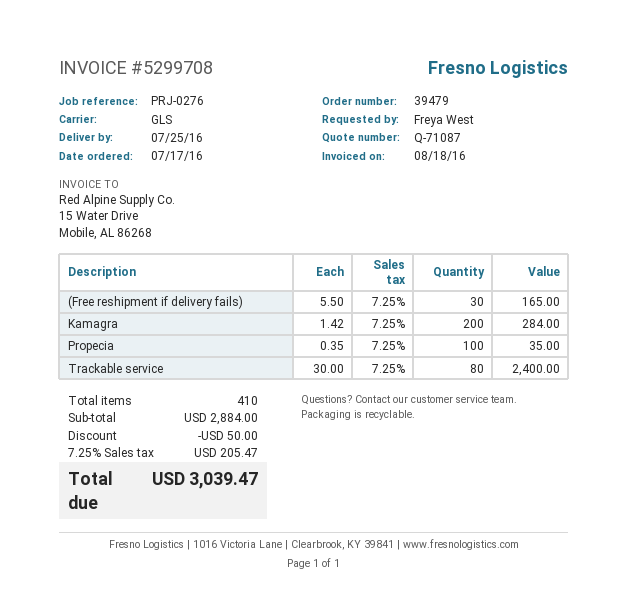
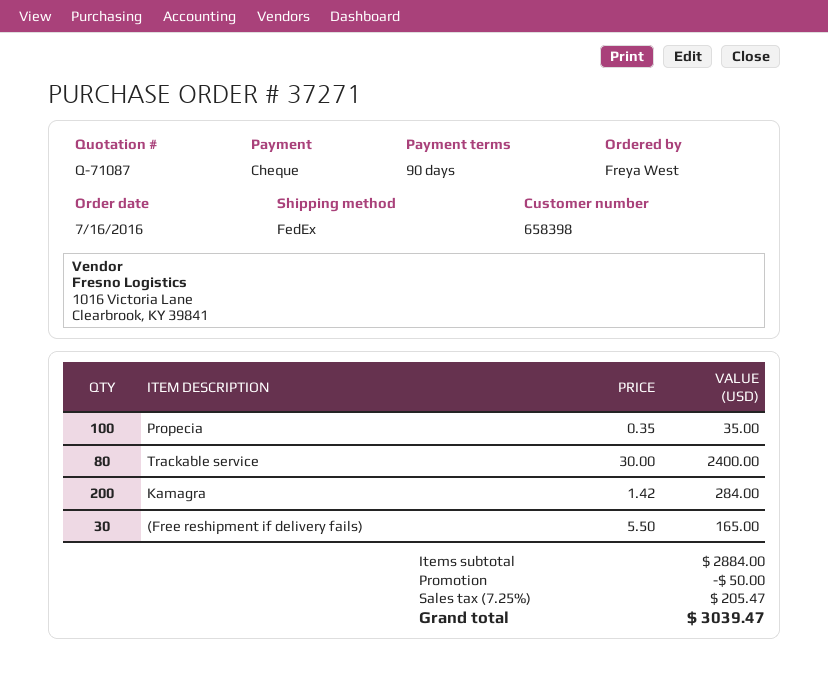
order number: 39479 -> 37271
order date: 2016-07-17 -> 2016-07-16
shipping method: GLS -> FedEx

